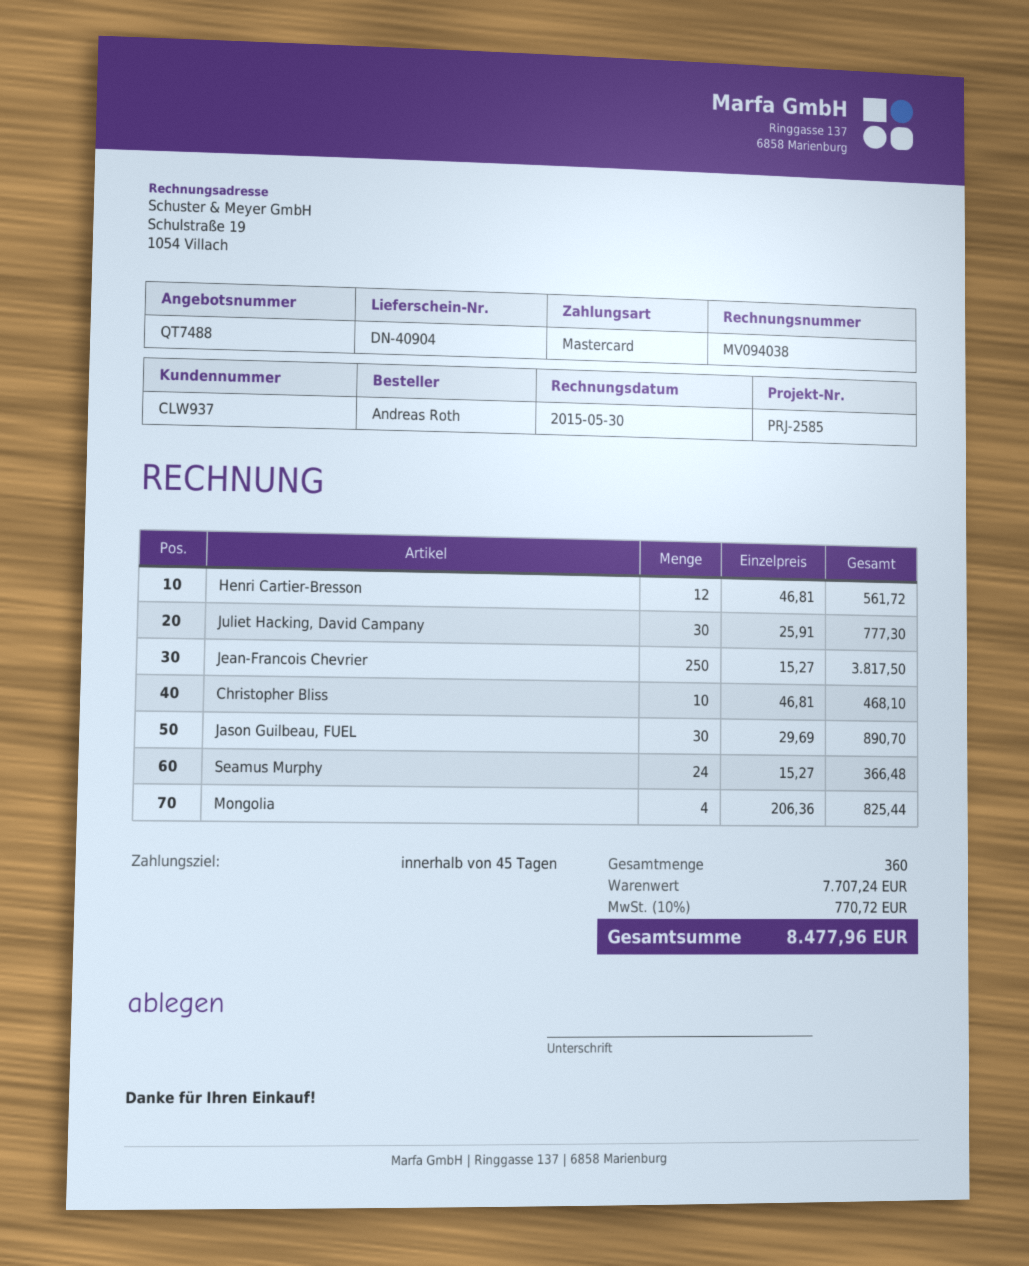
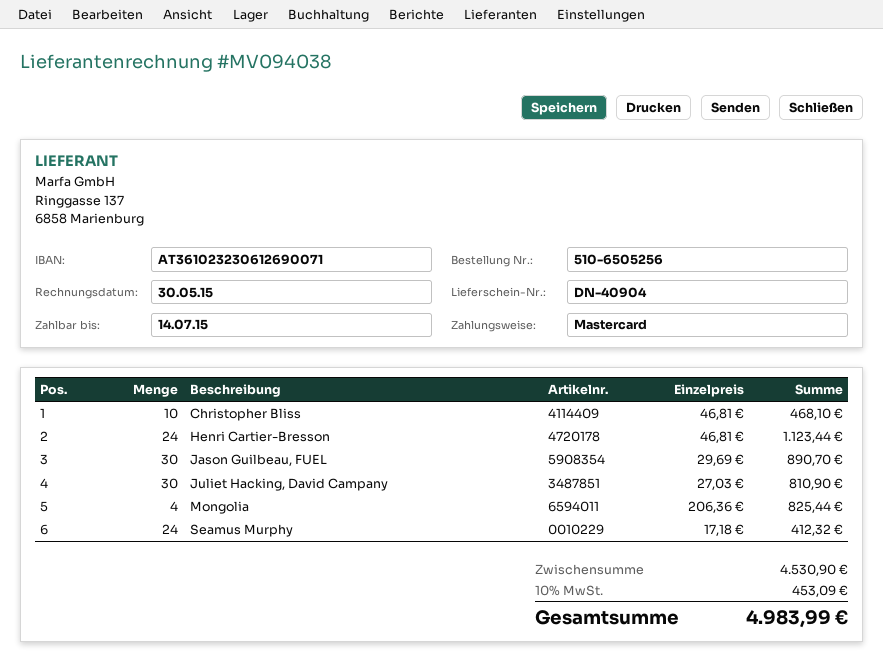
Henri Cartier-Bresson: 12 x 46.81 = 561.72 -> 24 x 46.81 = 1123.44
Juliet Hacking, David Campany: 30 x 25.91 = 777.30 -> 30 x 27.03 = 810.90
Jean-Francois Chevrier: 250 x 15.27 = 3817.50 -> none
Seamus Murphy: 24 x 15.27 = 366.48 -> 24 x 17.18 = 412.32
subtotal: 7707.24 -> 4530.90
tax: 10% = 770.72 -> 10% = 453.09
total: 8477.96 -> 4983.99

